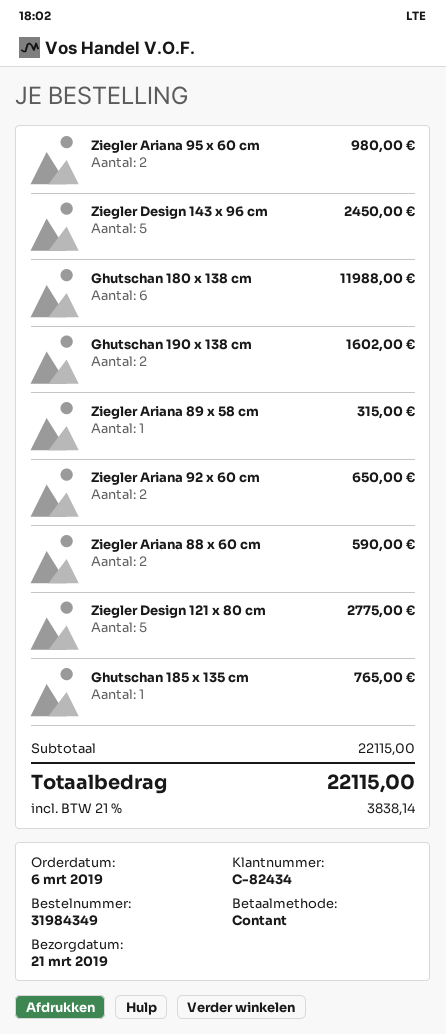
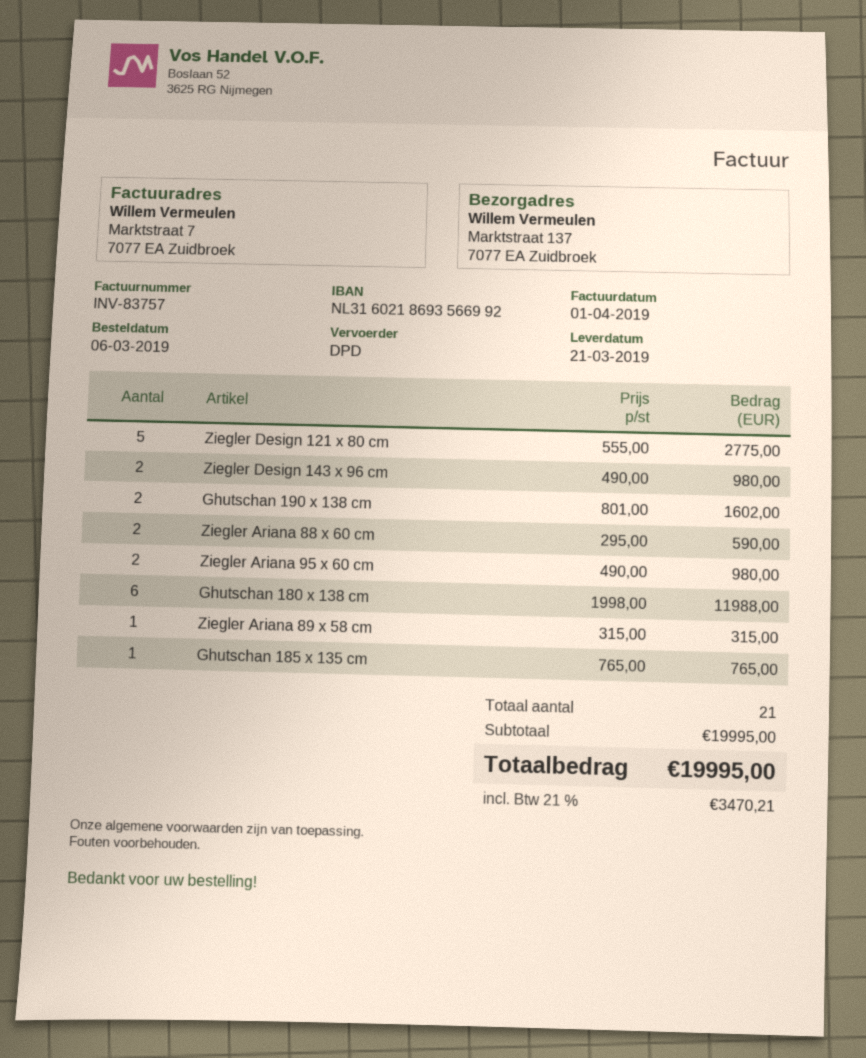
Ziegler Design 143 x 96 cm: 5 for 2450.00 -> 2 for 980.00
Ziegler Ariana 92 x 60 cm: 2 for 650.00 -> none
subtotal: 22115.00 -> 19995.00
tax: 21% = 3838.14 -> 21% = 3470.21
total: 22115.00 -> 19995.00

